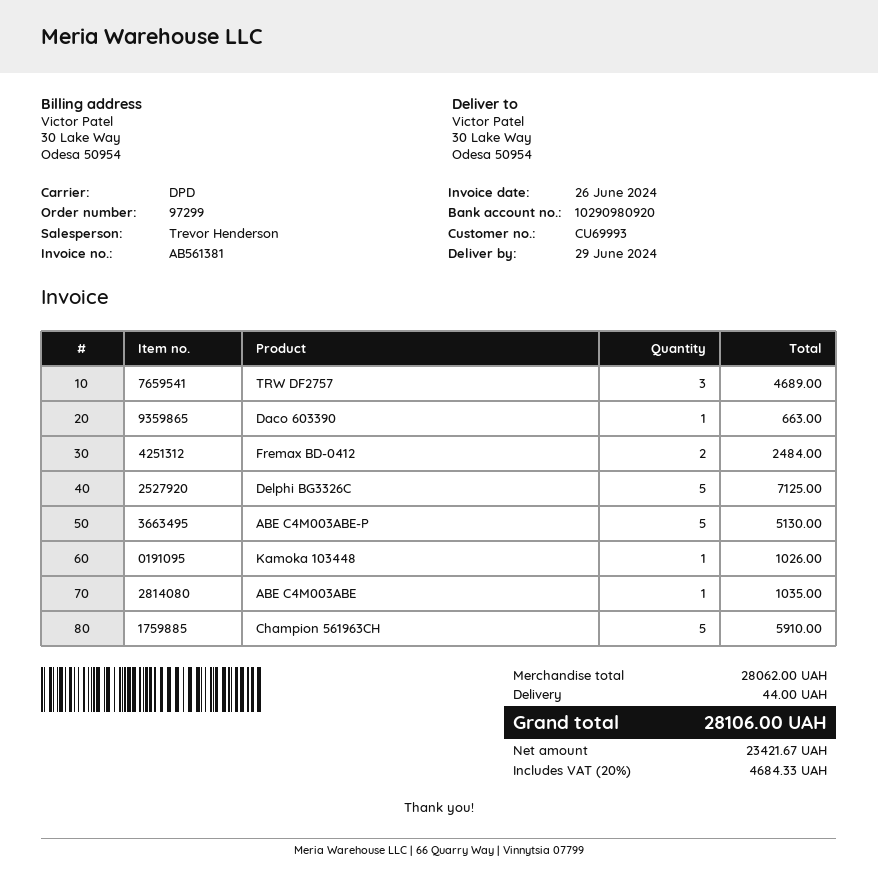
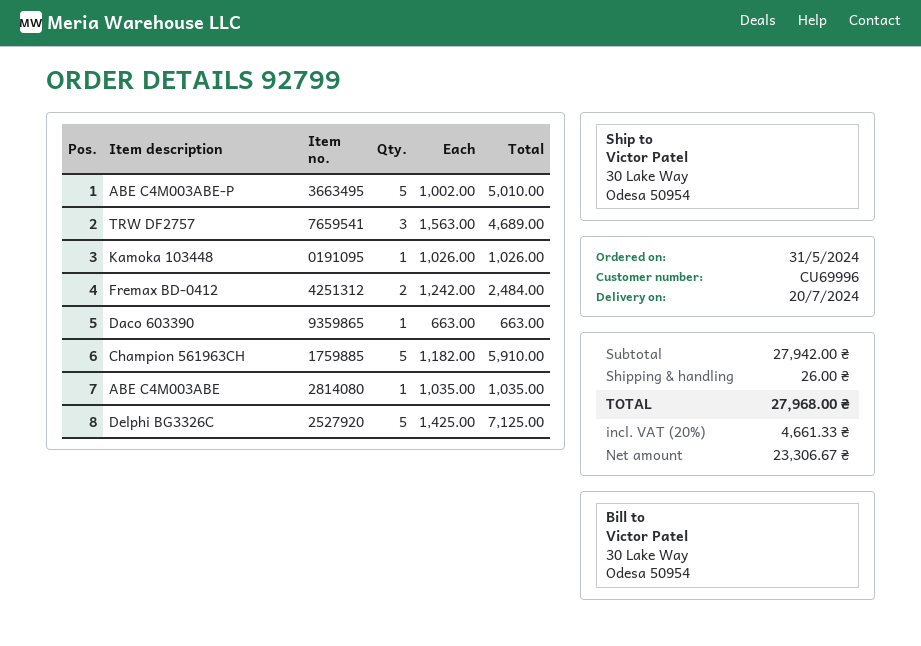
order number: 97299 -> 92799
delivery date: 2024-06-29 -> 2024-07-20
customer number: CU69993 -> CU69996
ABE C4M003ABE-P: 5 for 5130.00 -> 5 for 5010.00
subtotal: 28062.00 -> 27942.00
shipping: 44.00 -> 26.00
net: 23421.67 -> 23306.67
tax: 20% = 4684.33 -> 20% = 4661.33
total: 28106.00 -> 27968.00

